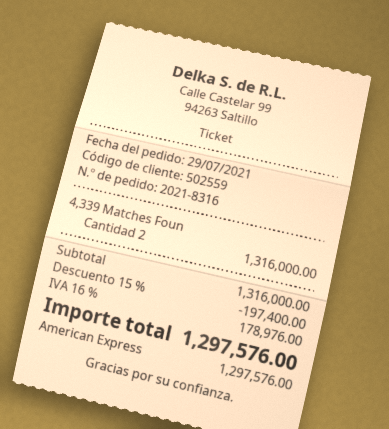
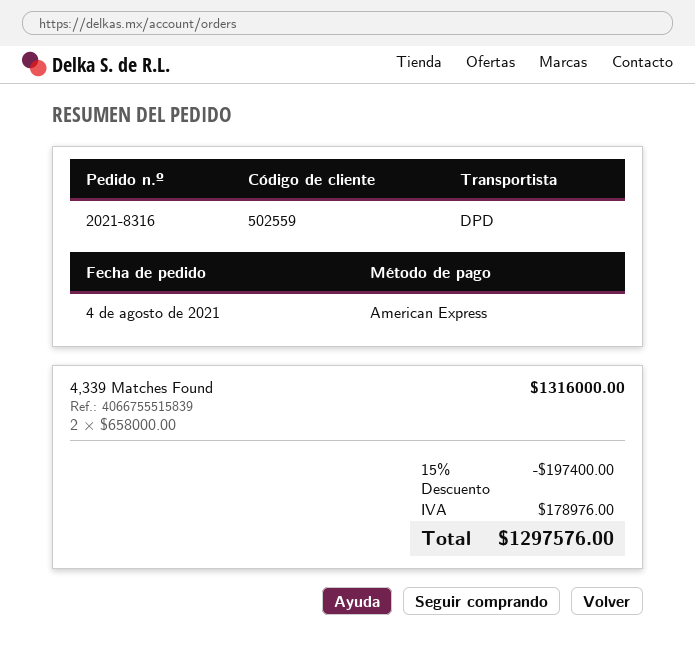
order date: 2021-07-29 -> 2021-08-04

